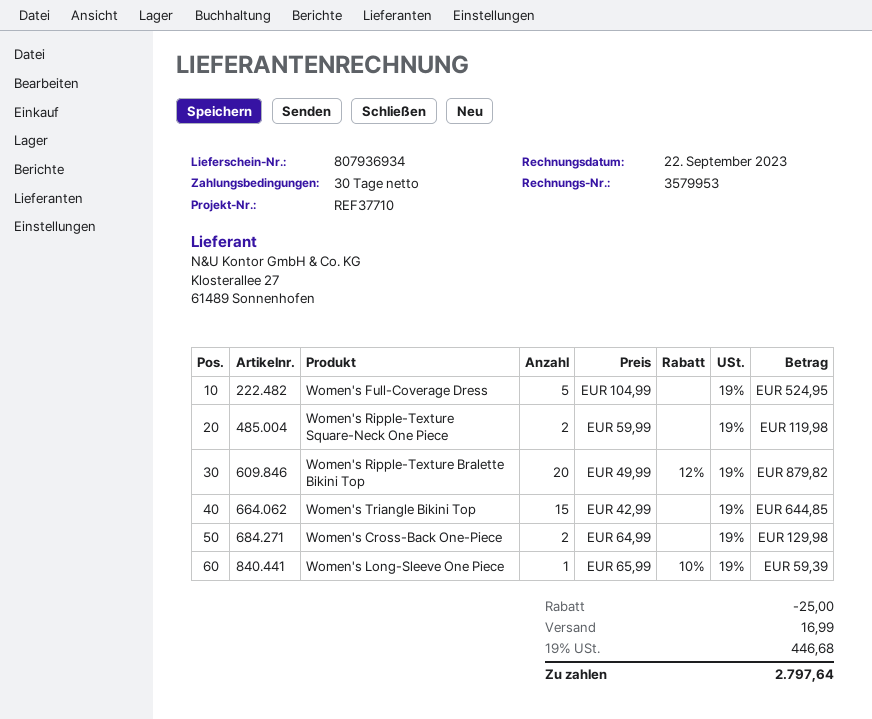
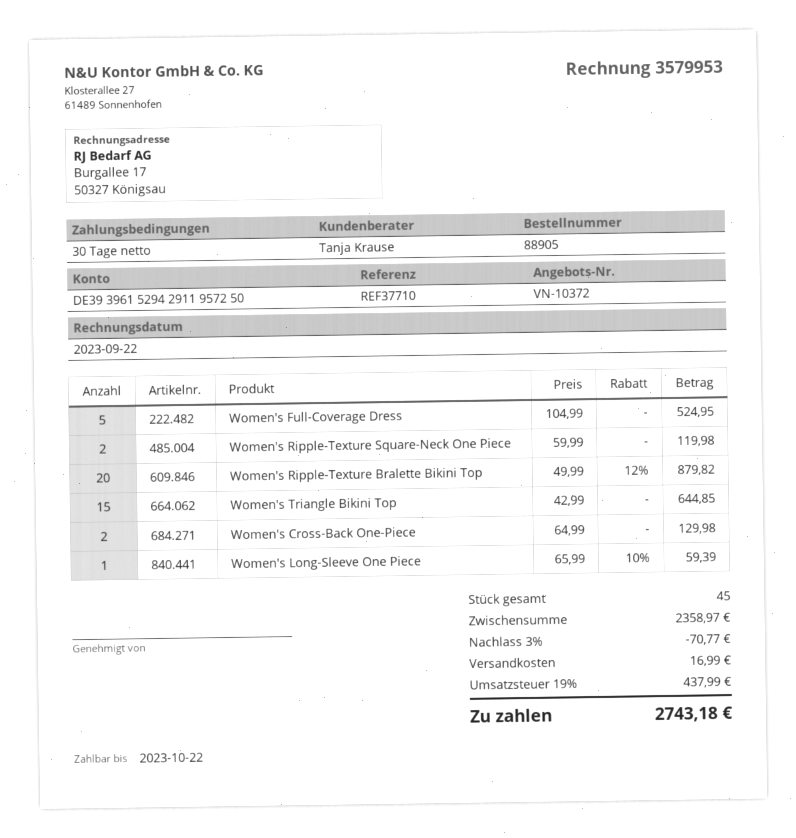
discount: 25.00 -> 70.77
tax: 19% = 446.68 -> 19% = 437.99
total: 2797.64 -> 2743.18

